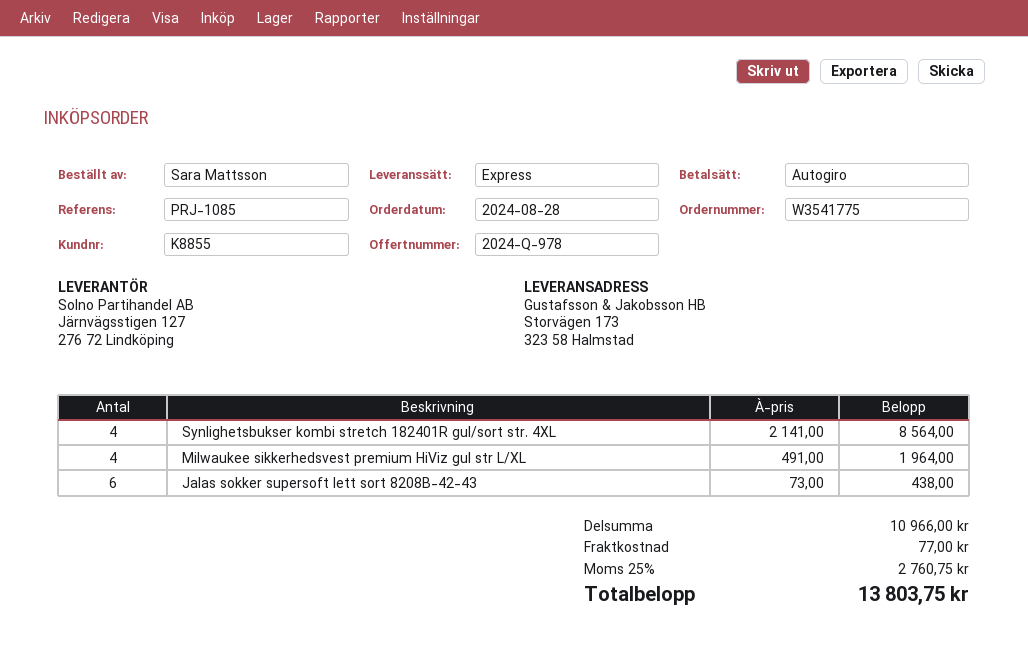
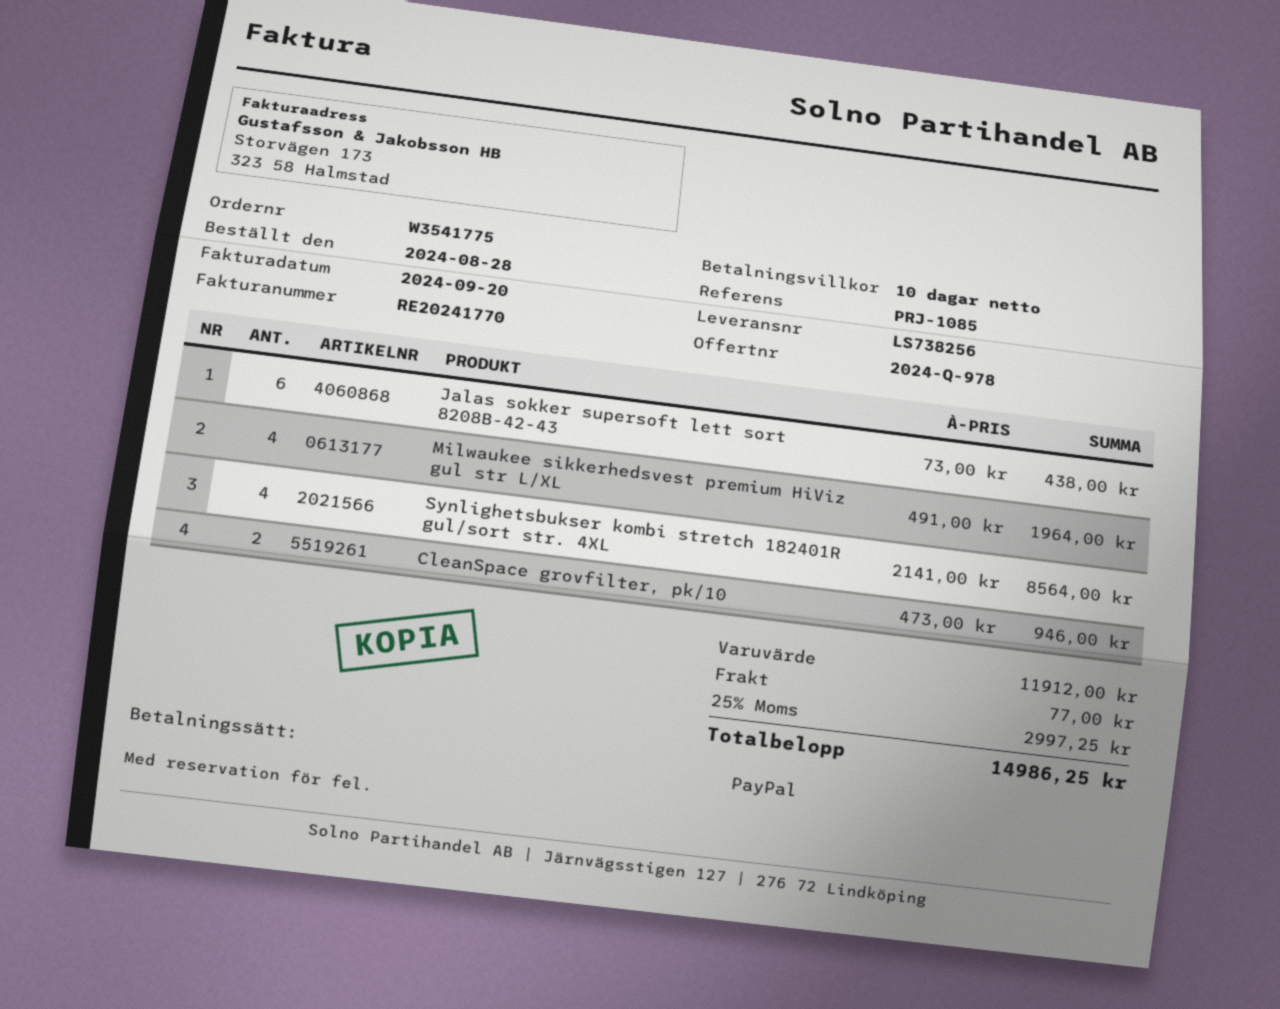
payment method: direct debit -> PayPal
CleanSpace grovfilter, pk/10: none -> 2 x 473.00 = 946.00
subtotal: 10966.00 -> 11912.00
tax: 25% = 2760.75 -> 25% = 2997.25
total: 13803.75 -> 14986.25

